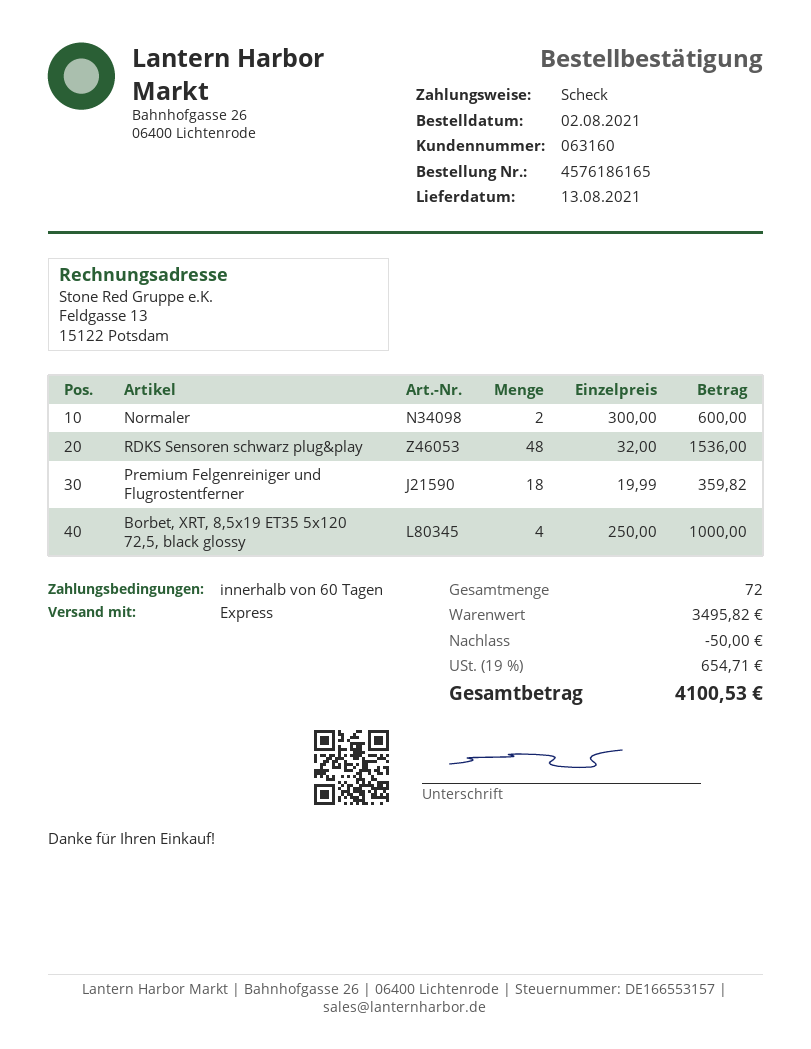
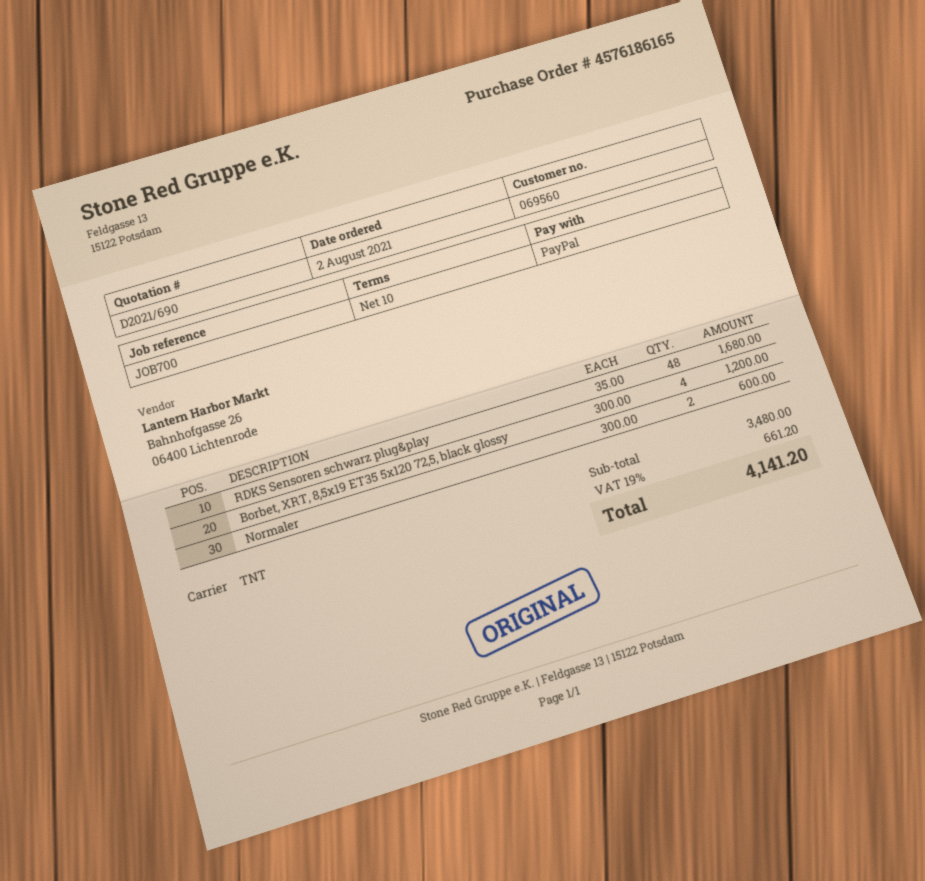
payment terms: 60 days -> 10 days
customer number: 063160 -> 069560
payment method: cheque -> PayPal
shipping method: express -> TNT
RDKS Sensoren schwarz plug&play: 48 x 32.00 = 1536.00 -> 48 x 35.00 = 1680.00
Premium Felgenreiniger und Flugrostentferner: 18 x 19.99 = 359.82 -> none
Borbet, XRT, 8,5x19 ET35 5x120 72,5, black glossy: 4 x 250.00 = 1000.00 -> 4 x 300.00 = 1200.00
subtotal: 3495.82 -> 3480.00
discount: 50.00 -> none
tax: 19% = 654.71 -> 19% = 661.20
total: 4100.53 -> 4141.20

